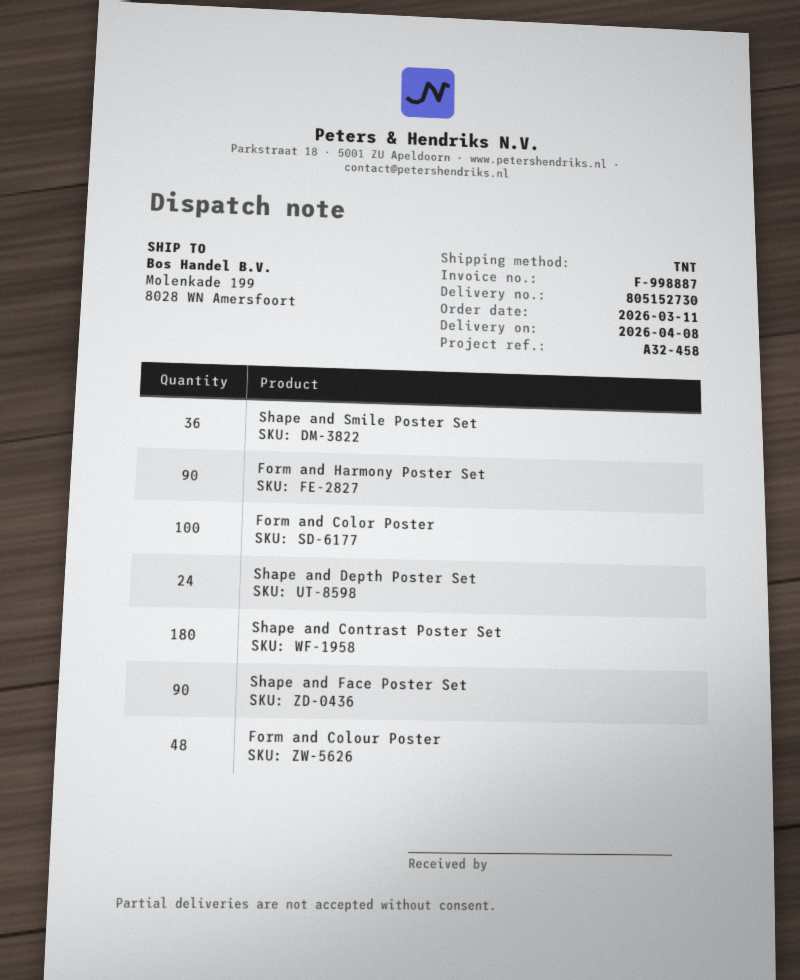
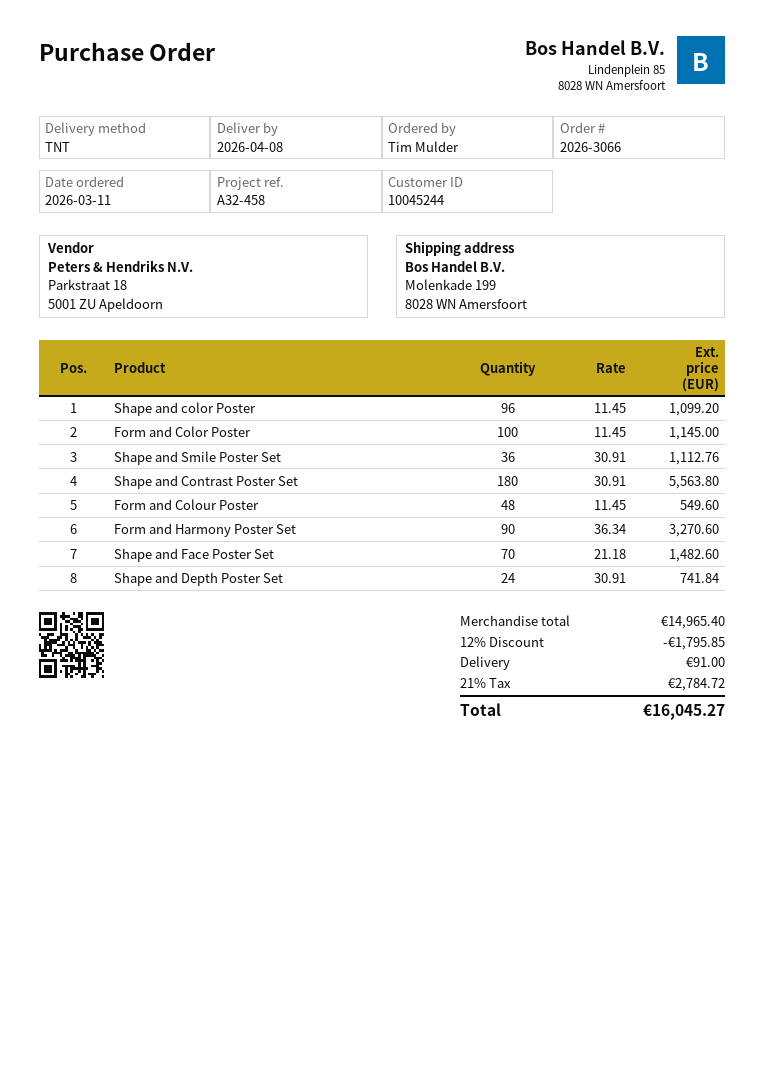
Shape and Face Poster Set: 90 -> 70
Shape and color Poster: none -> 96

